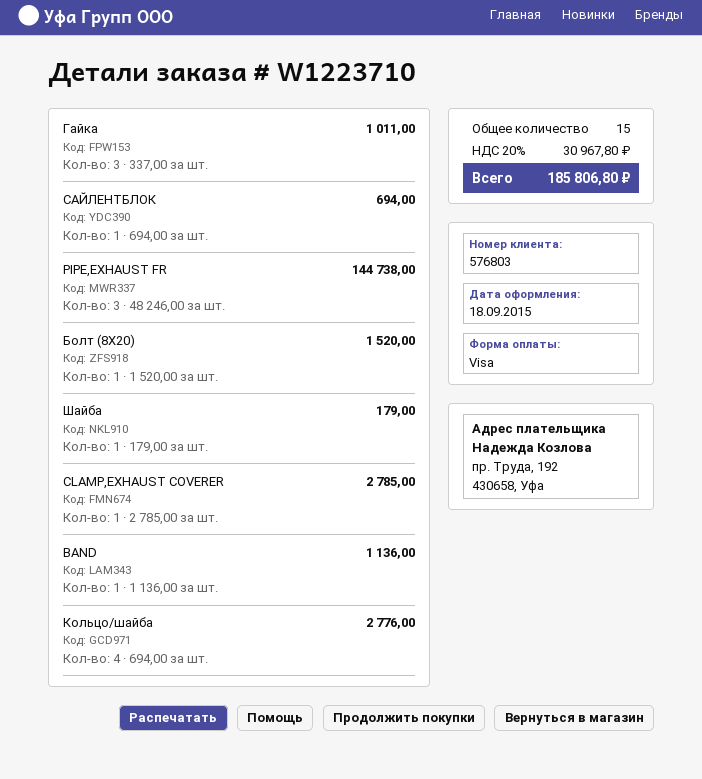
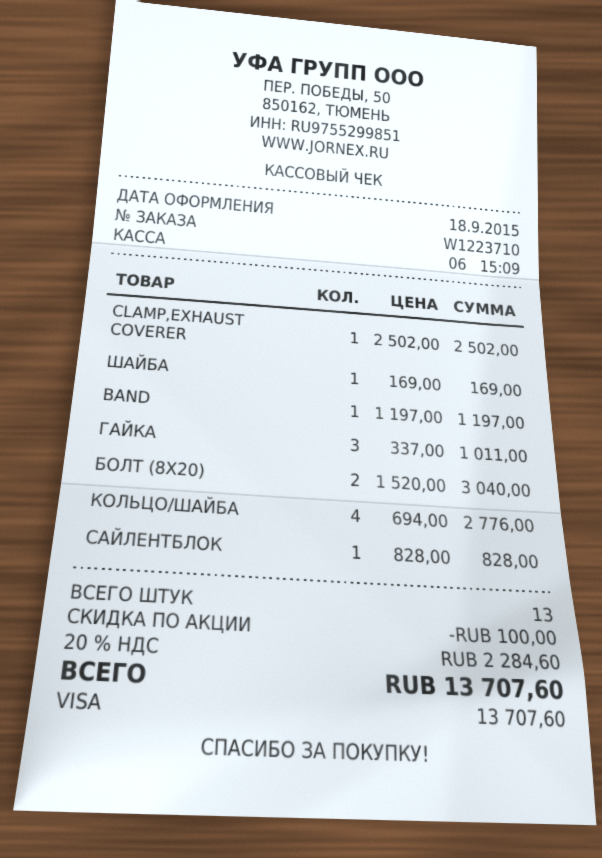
САЙЛЕНТБЛОК: 1 x 694.00 = 694.00 -> 1 x 828.00 = 828.00
PIPE,EXHAUST FR: 3 x 48246.00 = 144738.00 -> none
Болт (8X20): 1 x 1520.00 = 1520.00 -> 2 x 1520.00 = 3040.00
Шайба: 1 x 179.00 = 179.00 -> 1 x 169.00 = 169.00
CLAMP,EXHAUST COVERER: 1 x 2785.00 = 2785.00 -> 1 x 2502.00 = 2502.00
BAND: 1 x 1136.00 = 1136.00 -> 1 x 1197.00 = 1197.00
total quantity: 15 -> 13
discount: none -> 100.00
tax: 20% = 30967.80 -> 20% = 2284.60
total: 185806.80 -> 13707.60

